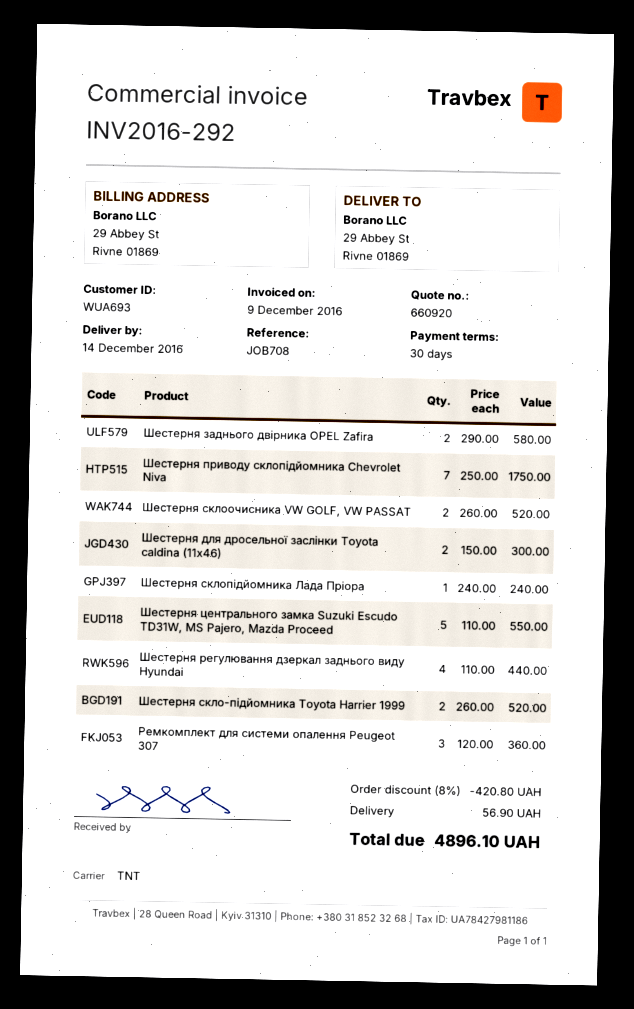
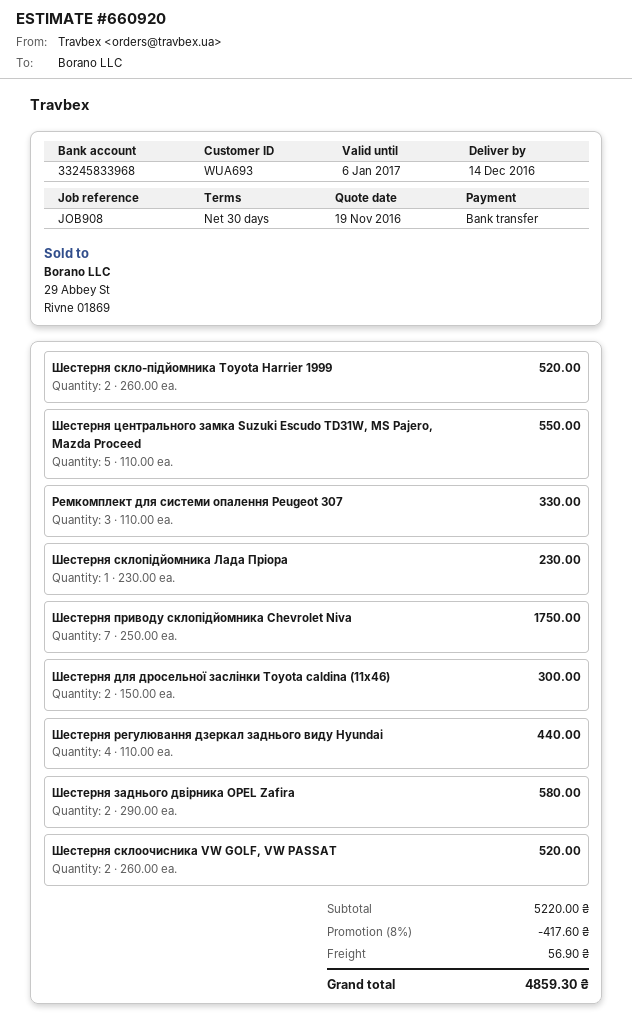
reference: JOB708 -> JOB908
Шестерня склопідйомника Лада Пріора: 1 x 240.00 = 240.00 -> 1 x 230.00 = 230.00
Ремкомплект для системи опалення Peugeot 307: 3 x 120.00 = 360.00 -> 3 x 110.00 = 330.00
discount: 8% = 420.80 -> 8% = 417.60
total: 4896.10 -> 4859.30

